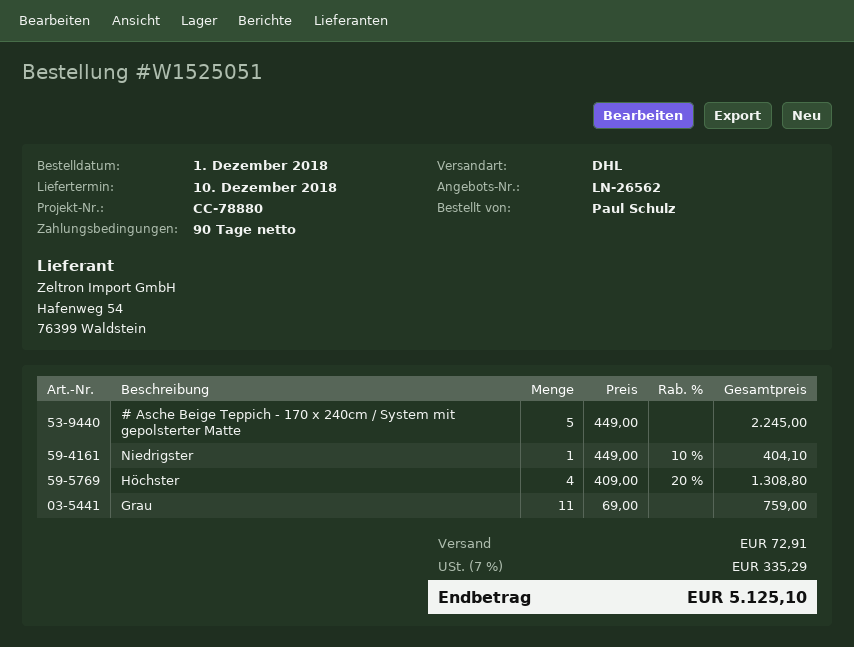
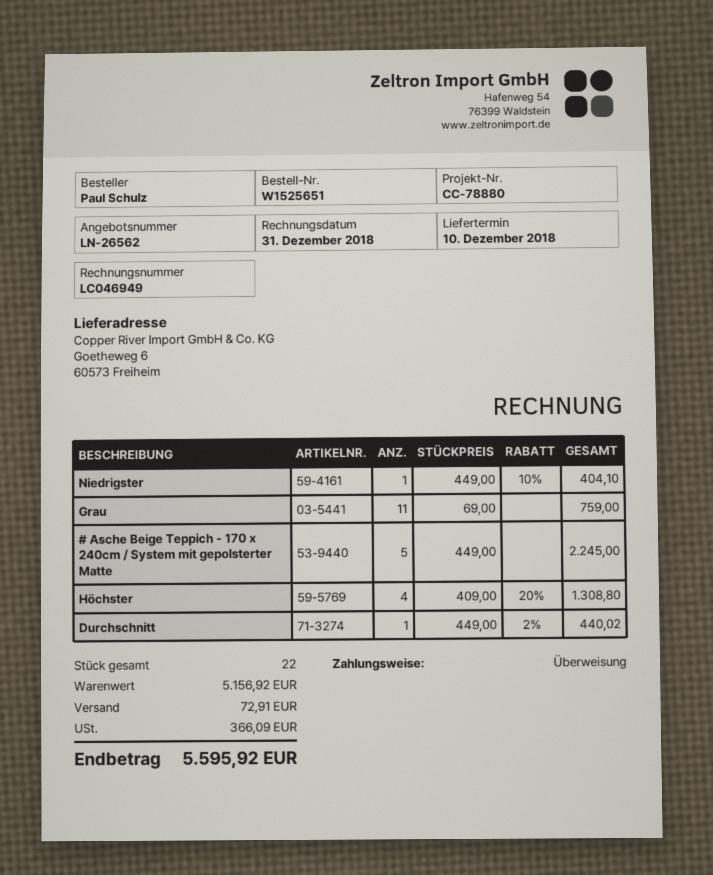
order number: W1525051 -> W1525651
Durchschnitt: none -> 1 x 449.00 - 2% = 440.02
tax: 335.29 -> 366.09
total: 5125.10 -> 5595.92

